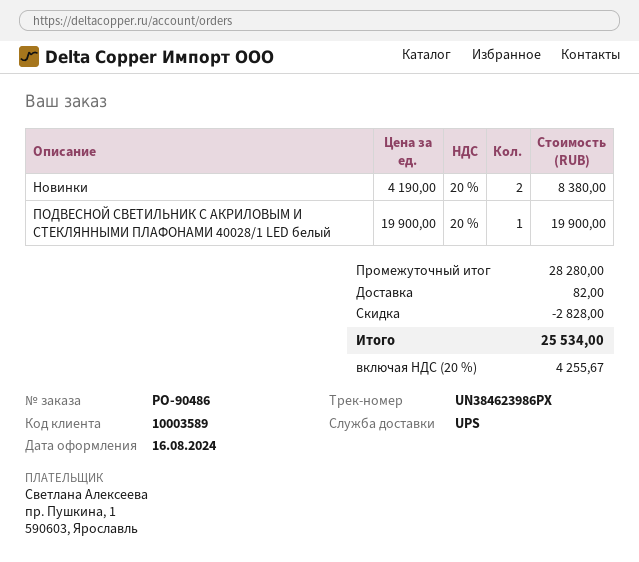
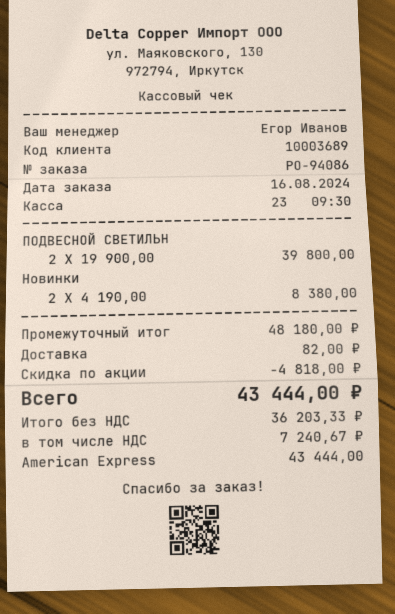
order number: PO-90486 -> PO-94086
customer number: 10003589 -> 10003689
ПОДВЕСНОЙ СВЕТИЛЬНИК С АКРИЛОВЫМ И СТЕКЛЯННЫМИ ПЛАФОНАМИ 40028/1 LED белый: 1 x 19900.00 = 19900.00 -> 2 x 19900.00 = 39800.00
subtotal: 28280.00 -> 48180.00
discount: 2828.00 -> 4818.00
tax: 4255.67 -> 7240.67
total: 25534.00 -> 43444.00

